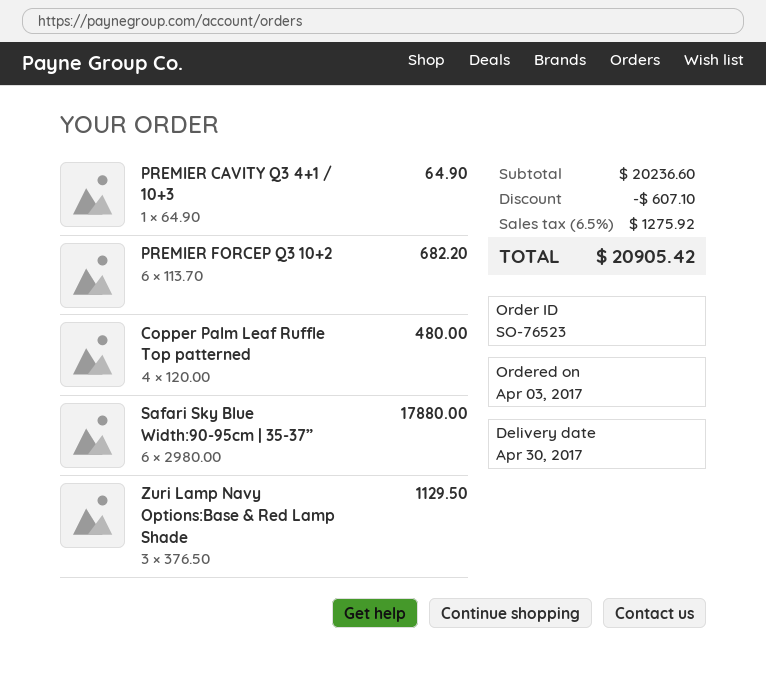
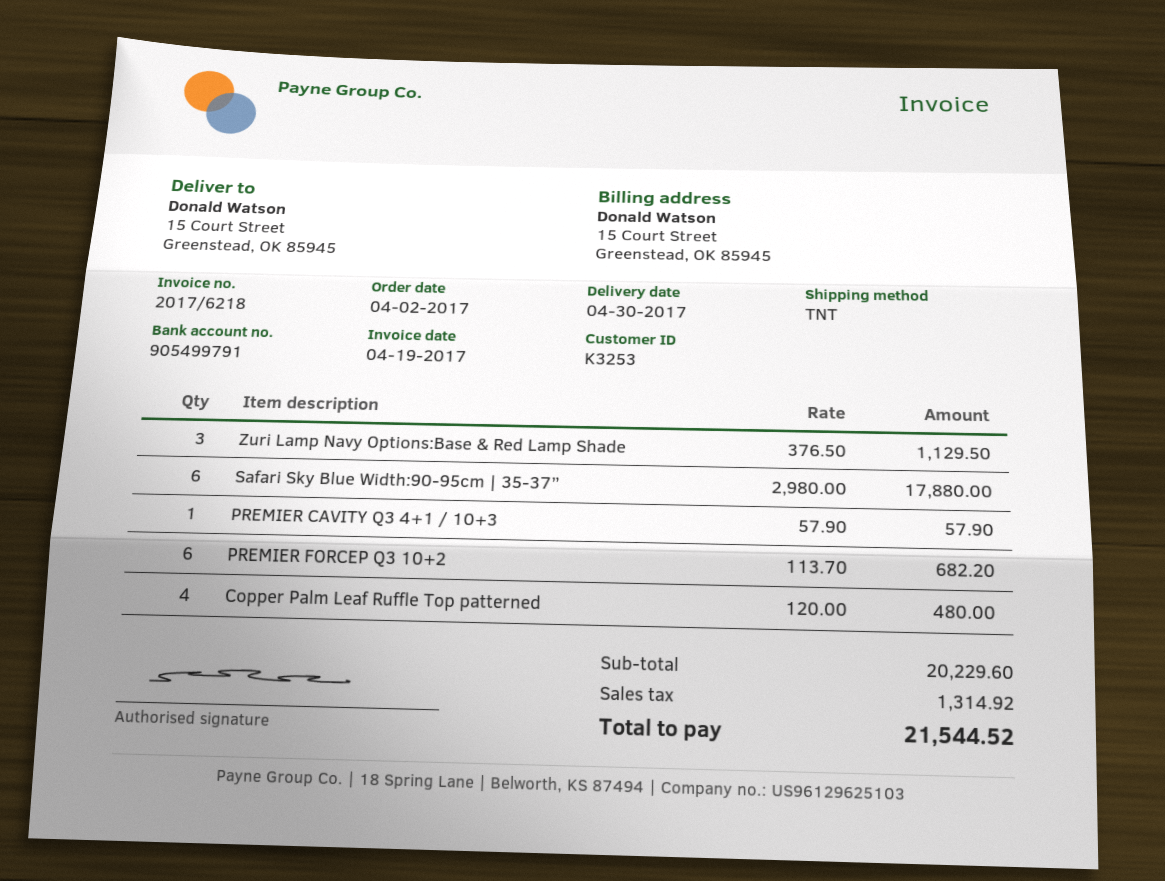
order date: 2017-04-03 -> 2017-04-02
PREMIER CAVITY Q3 4+1 / 10+3: 1 x 64.90 = 64.90 -> 1 x 57.90 = 57.90
subtotal: 20236.60 -> 20229.60
discount: 607.10 -> none
tax: 1275.92 -> 1314.92
total: 20905.42 -> 21544.52

